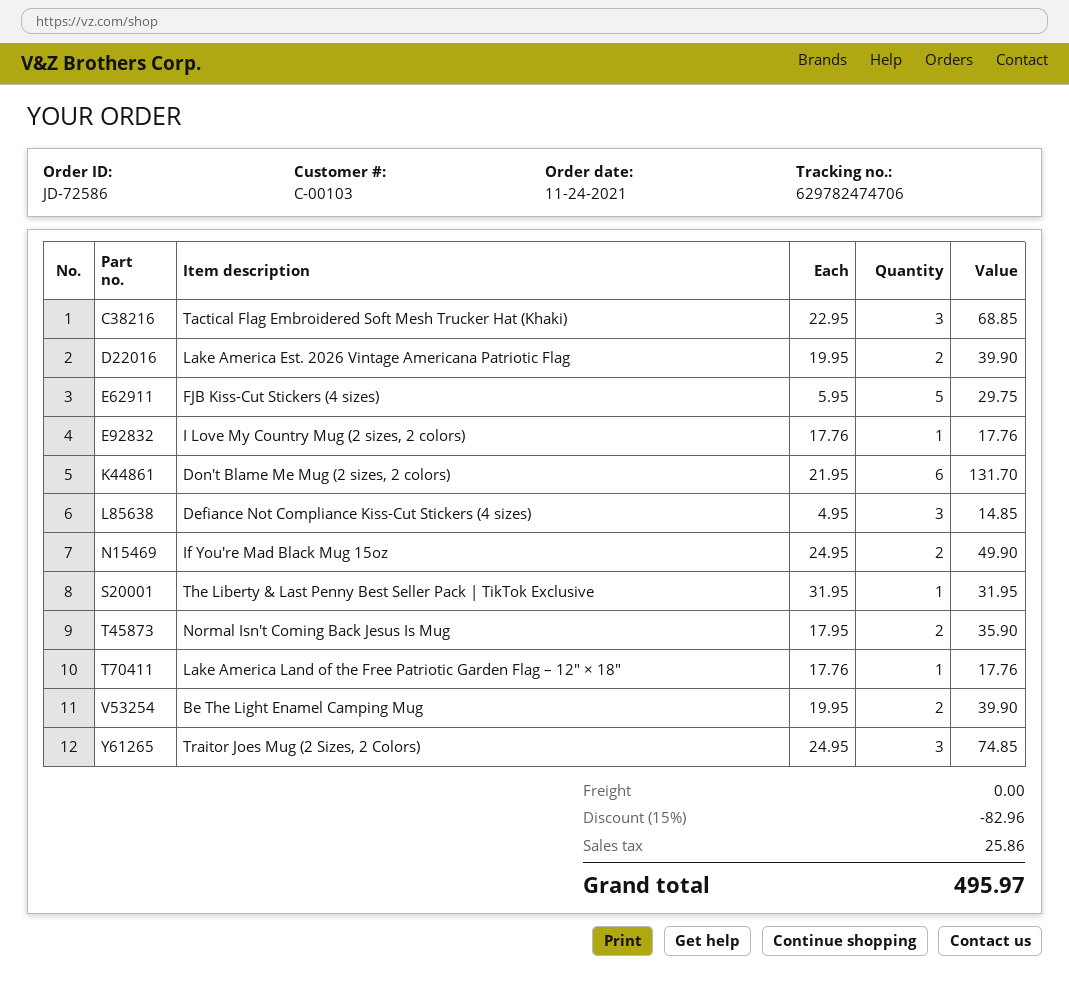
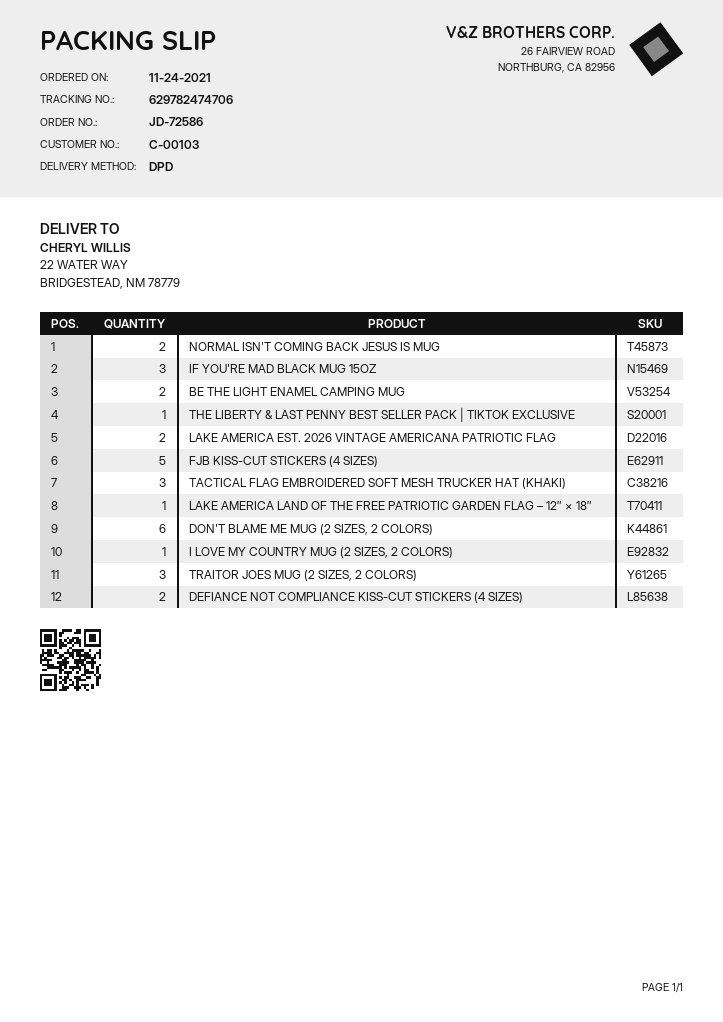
Defiance Not Compliance Kiss-Cut Stickers (4 sizes): 3 -> 2
If You're Mad Black Mug 15oz: 2 -> 3

